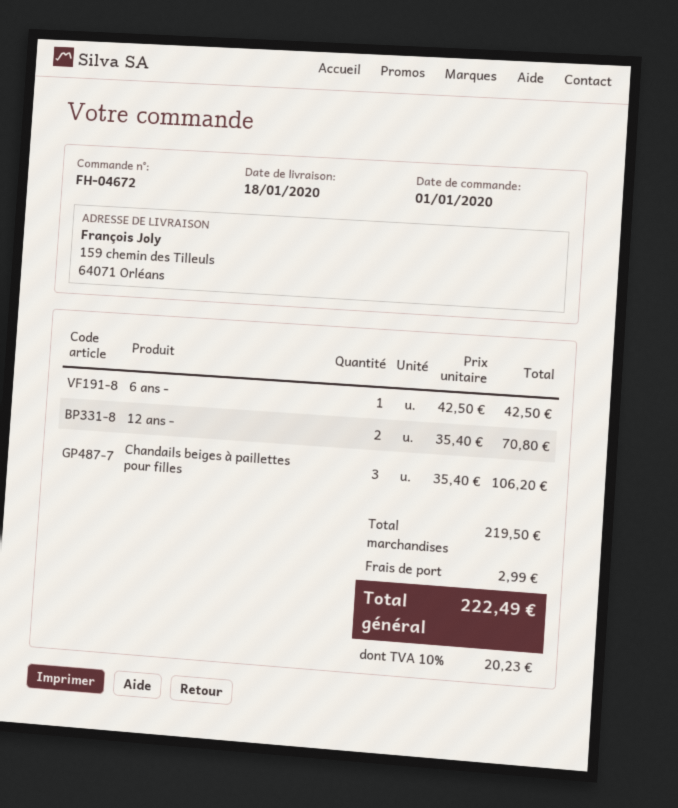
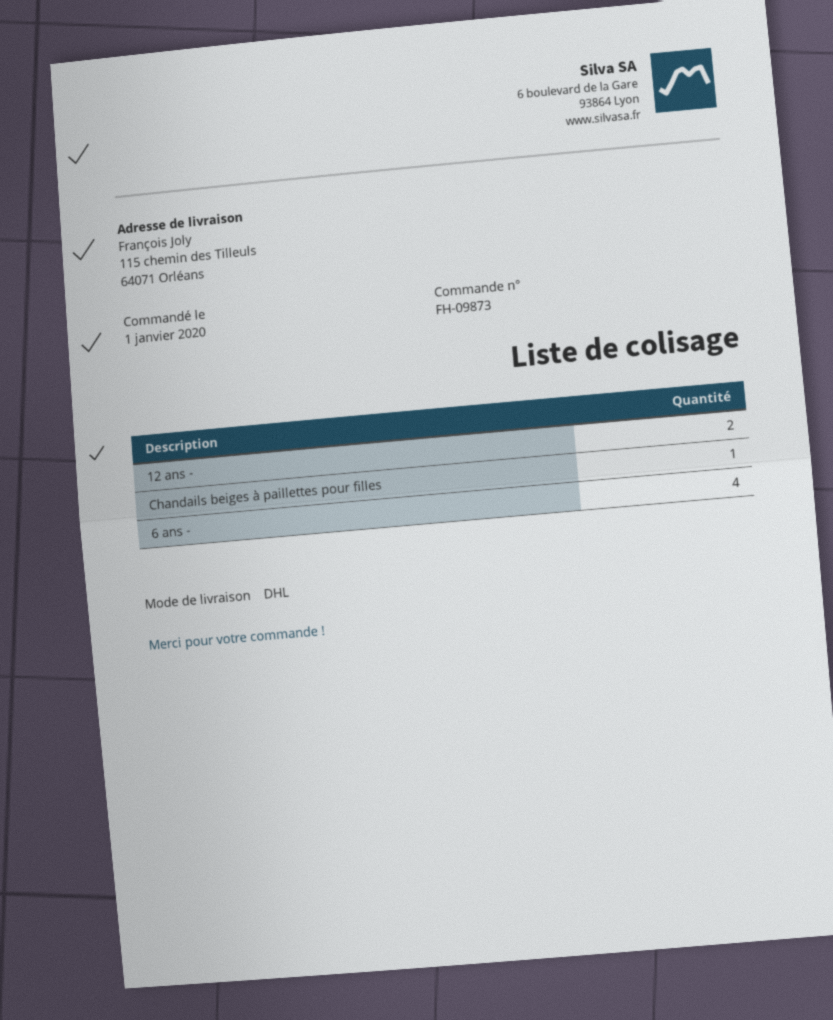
order number: FH-04672 -> FH-09873
ship to: 159 chemin des Tilleuls, 64071 Orléans -> 115 chemin des Tilleuls, 64071 Orléans
6 ans -: 1 -> 4
Chandails beiges à paillettes pour filles: 3 -> 1

